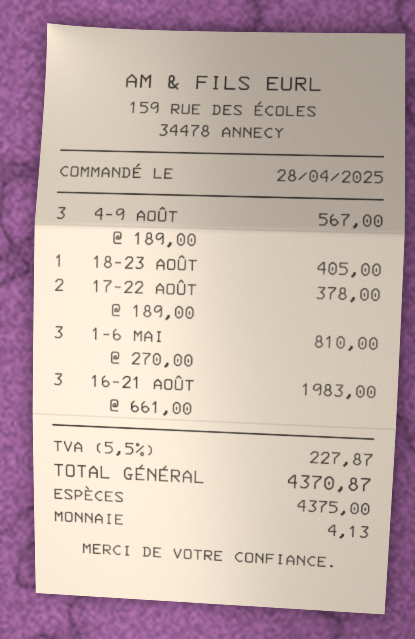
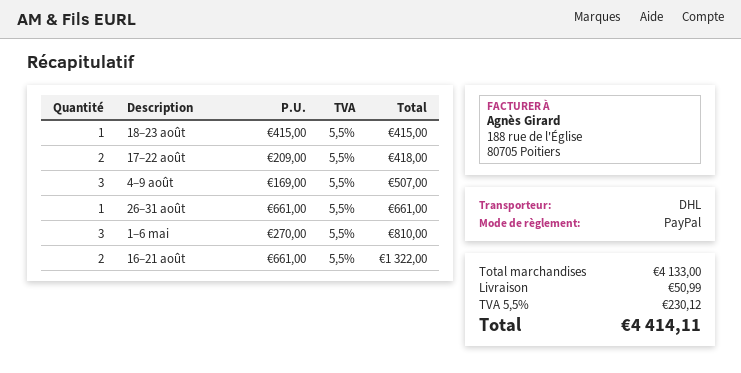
payment method: cash -> PayPal
4–9 AOÛT: 3 x 189.00 = 567.00 -> 3 x 169.00 = 507.00
18–23 AOÛT: 1 x 405.00 = 405.00 -> 1 x 415.00 = 415.00
17–22 AOÛT: 2 x 189.00 = 378.00 -> 2 x 209.00 = 418.00
16–21 AOÛT: 3 x 661.00 = 1983.00 -> 2 x 661.00 = 1322.00
26–31 août: none -> 1 x 661.00 = 661.00
shipping: none -> 50.99
tax: 5.5% = 227.87 -> 5.5% = 230.12
total: 4370.87 -> 4414.11

